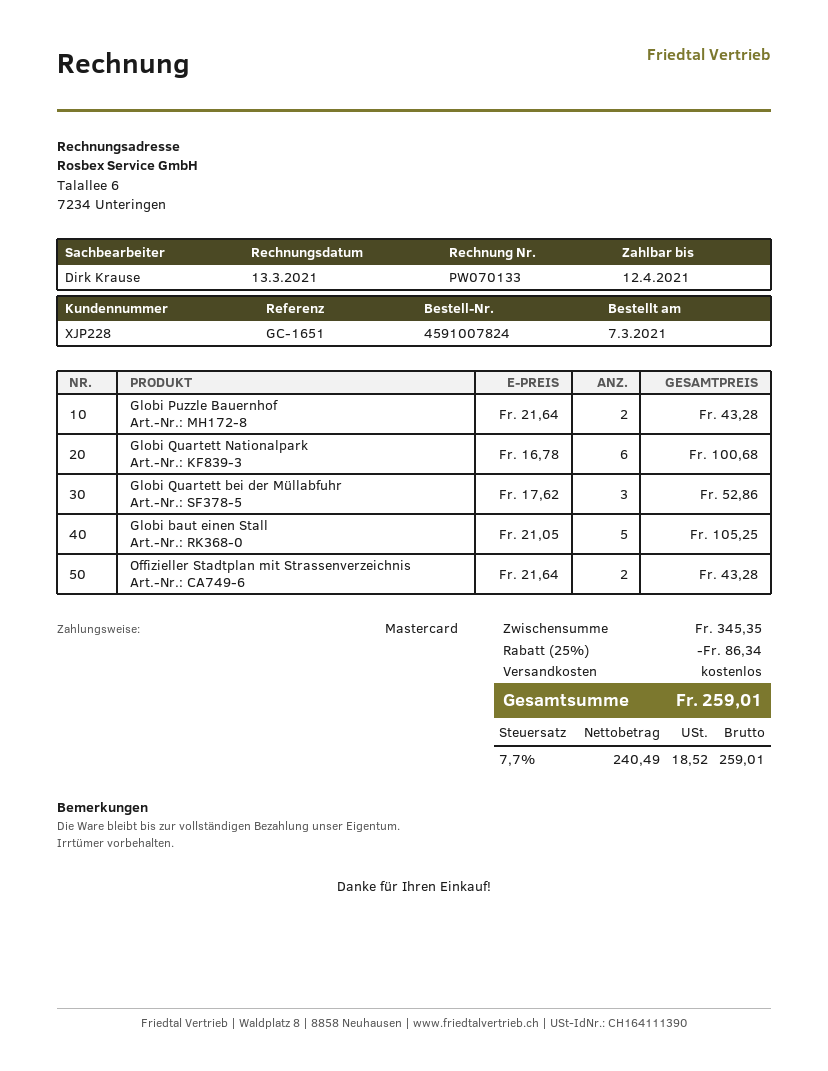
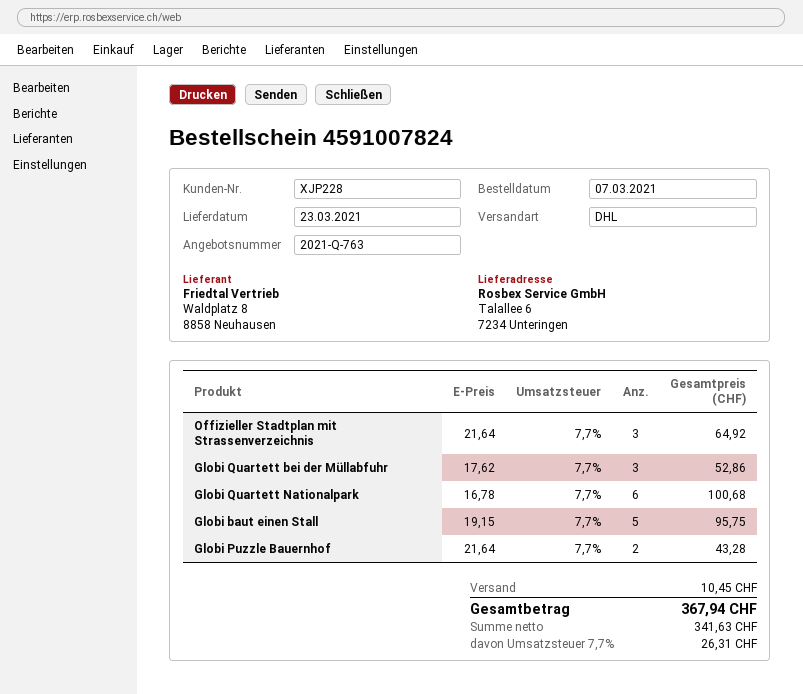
Globi baut einen Stall: 5 x 21.05 = 105.25 -> 5 x 19.15 = 95.75
Offizieller Stadtplan mit Strassenverzeichnis: 2 x 21.64 = 43.28 -> 3 x 21.64 = 64.92
discount: 25% = 86.34 -> none
shipping: 0.00 -> 10.45
net: 240.49 -> 341.63
tax: 7.7% = 18.52 -> 7.7% = 26.31
total: 259.01 -> 367.94

